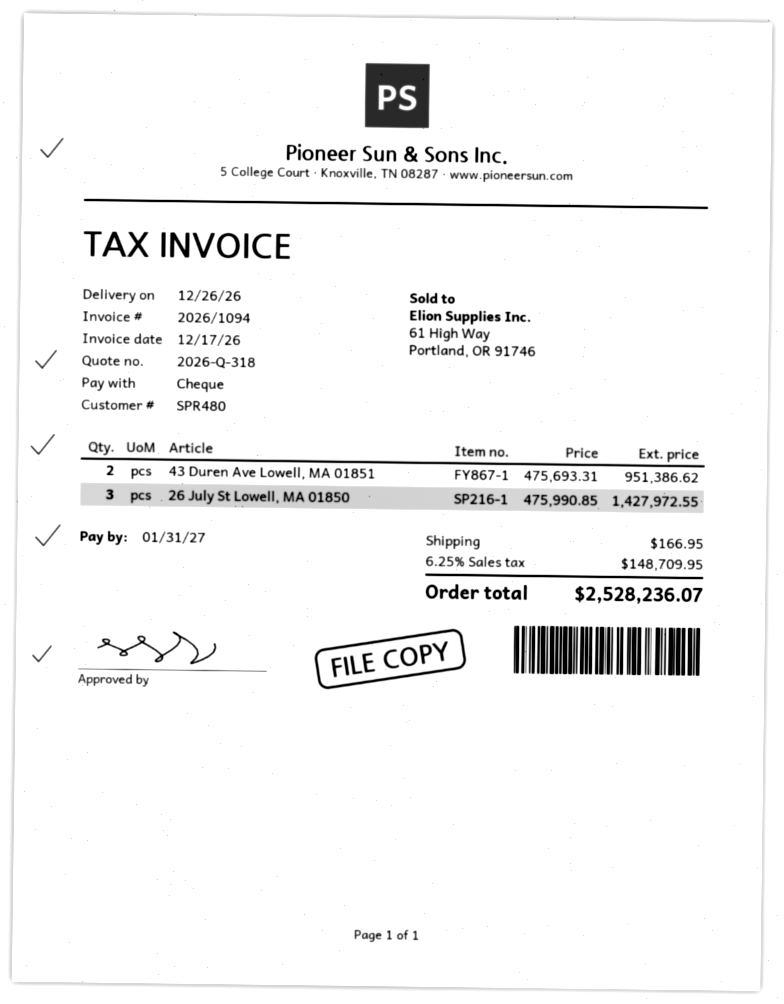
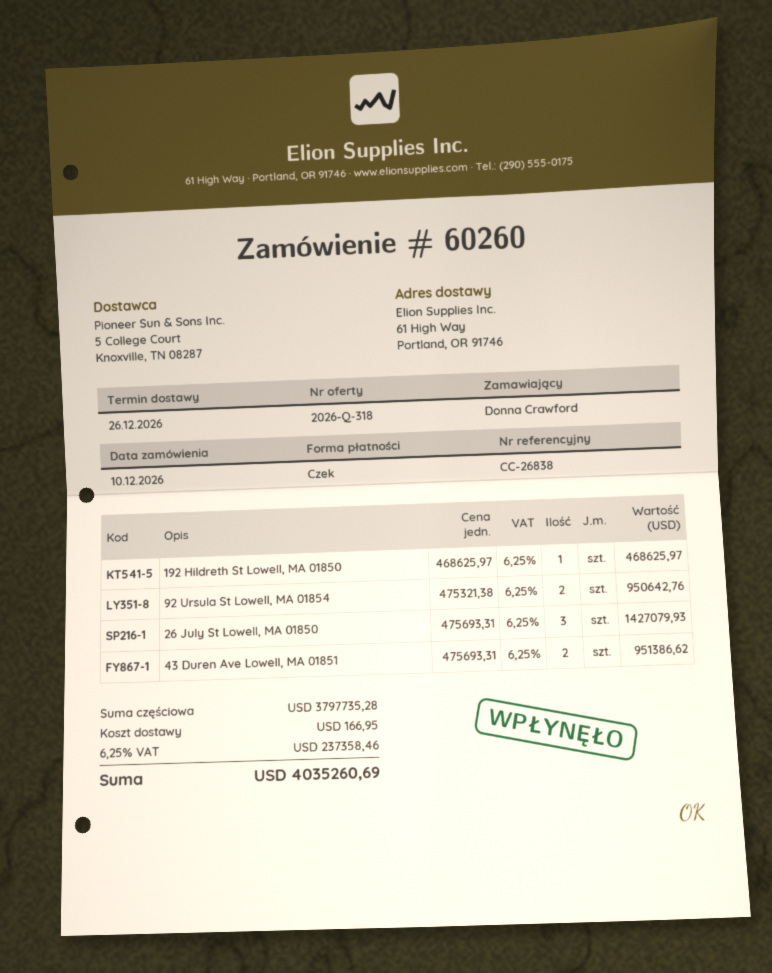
26 July St Lowell, MA 01850: 3 x 475990.85 = 1427972.55 -> 3 x 475693.31 = 1427079.93
192 Hildreth St Lowell, MA 01850: none -> 1 x 468625.97 = 468625.97
92 Ursula St Lowell, MA 01854: none -> 2 x 475321.38 = 950642.76
tax: 6.25% = 148709.95 -> 6.25% = 237358.46
total: 2528236.07 -> 4035260.69

